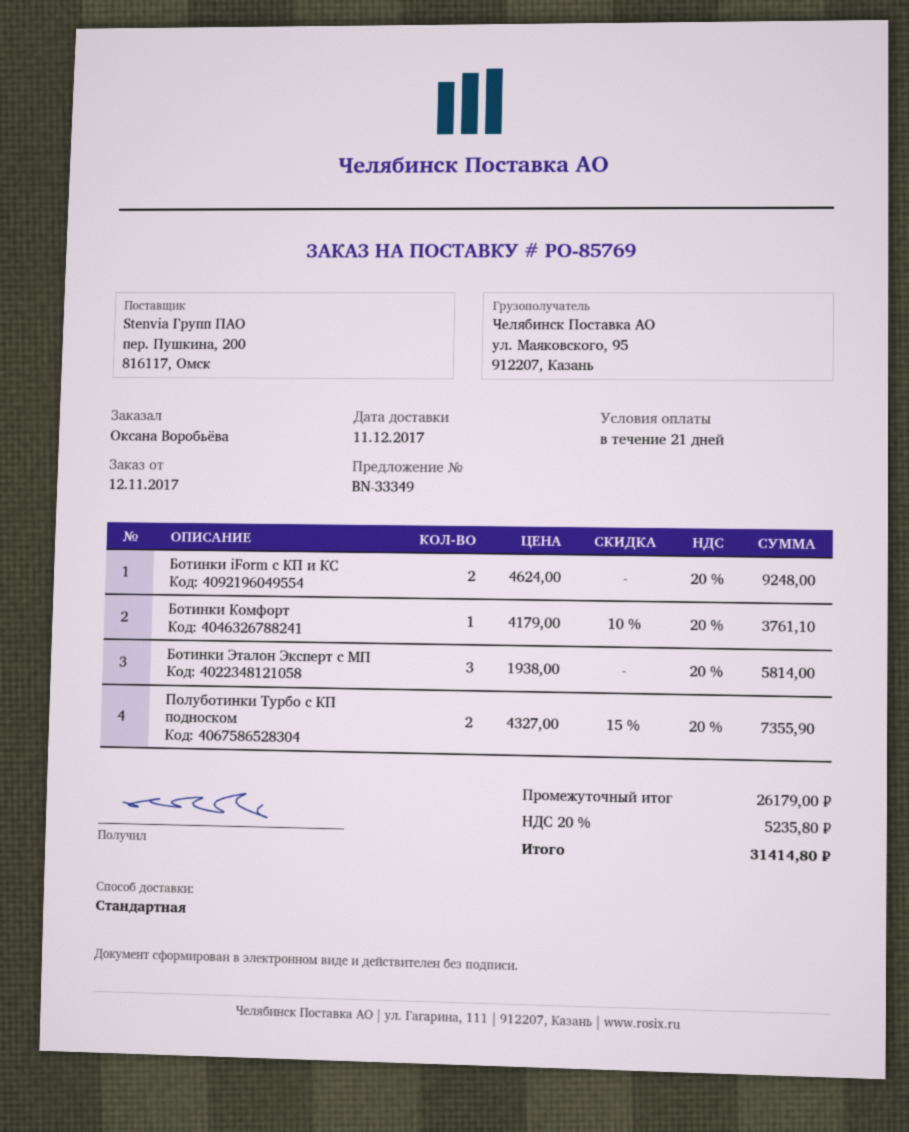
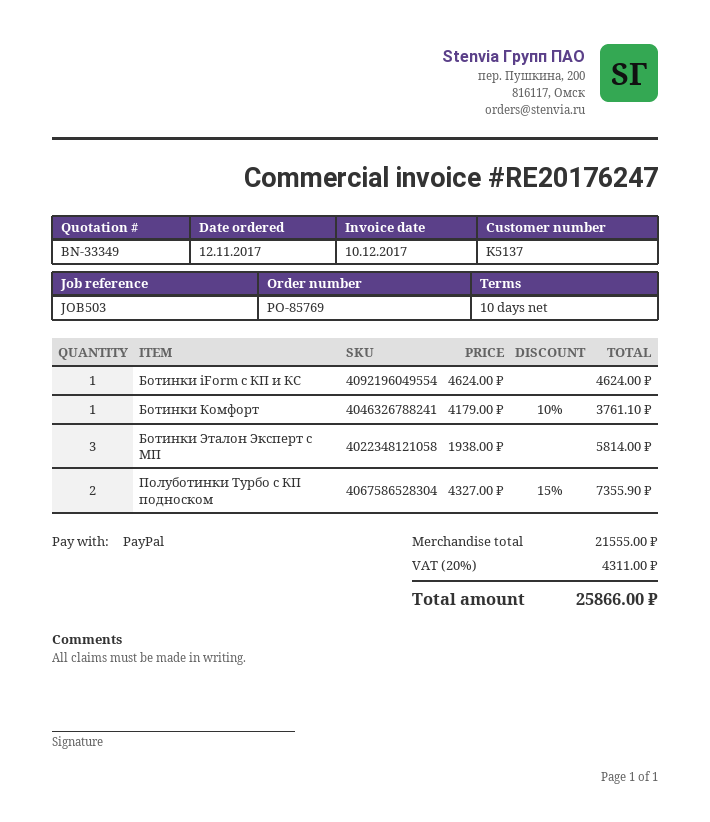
payment terms: 21 days -> 10 days
Ботинки iForm с КП и КС: 2 x 4624.00 = 9248.00 -> 1 x 4624.00 = 4624.00
subtotal: 26179.00 -> 21555.00
tax: 20% = 5235.80 -> 20% = 4311.00
total: 31414.80 -> 25866.00

